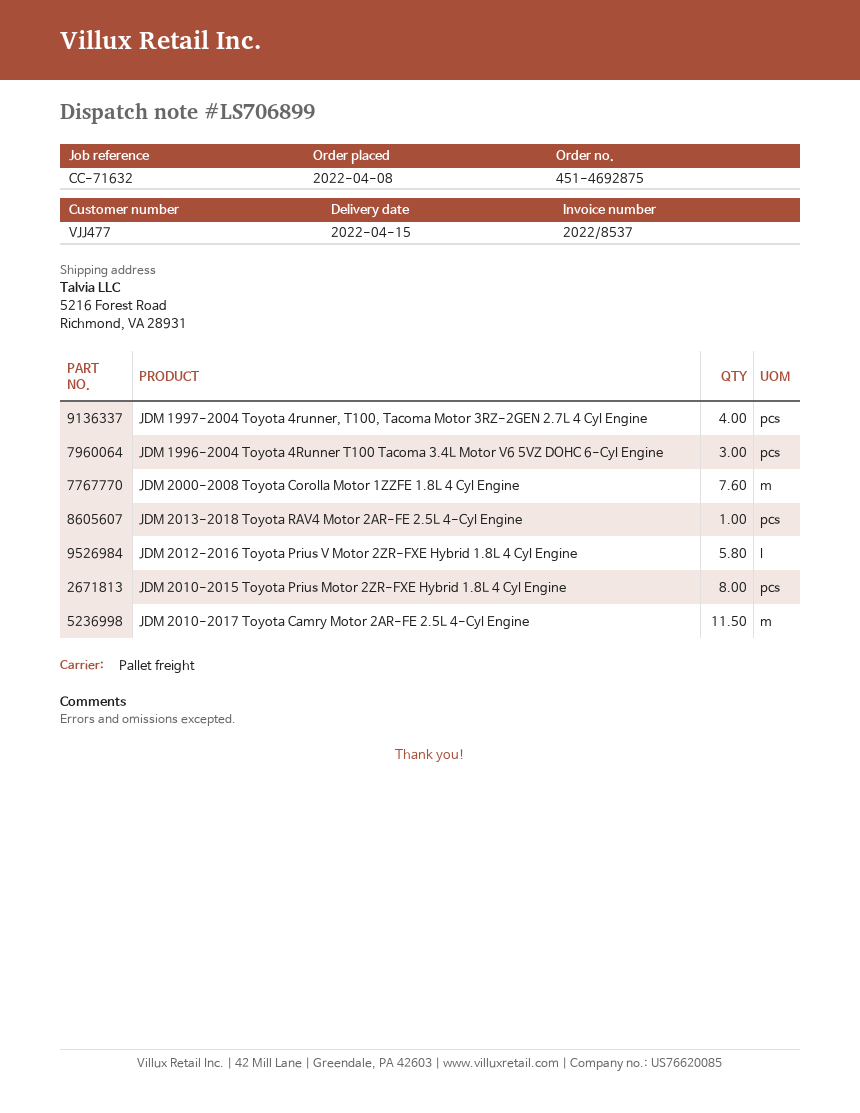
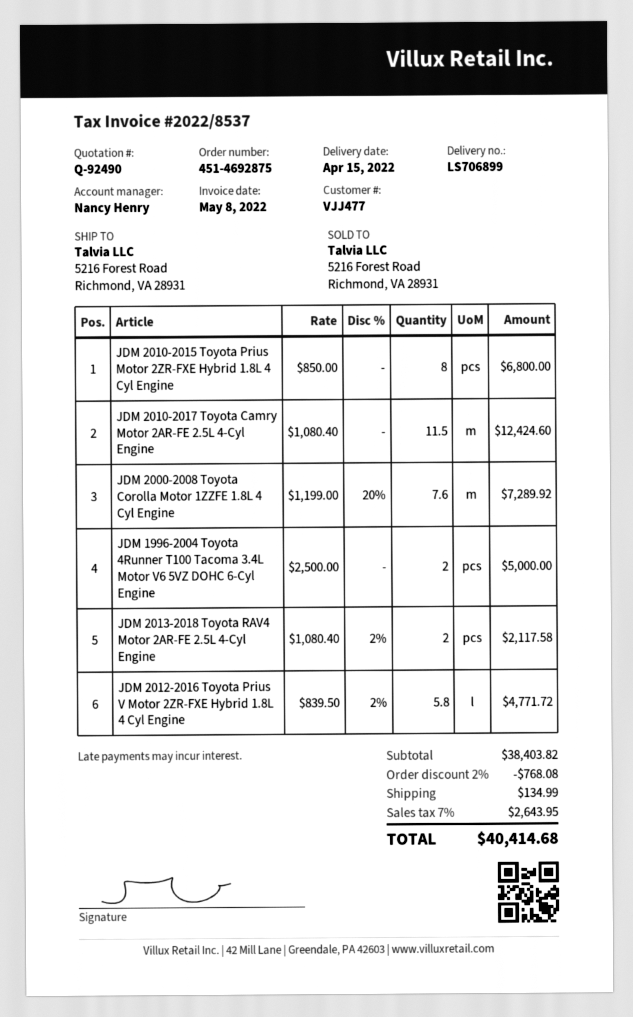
JDM 1997-2004 Toyota 4runner, T100, Tacoma Motor 3RZ-2GEN 2.7L 4 Cyl Engine: 4 -> none
JDM 1996-2004 Toyota 4Runner T100 Tacoma 3.4L Motor V6 5VZ DOHC 6-Cyl Engine: 3 -> 2
JDM 2013-2018 Toyota RAV4 Motor 2AR-FE 2.5L 4-Cyl Engine: 1 -> 2

